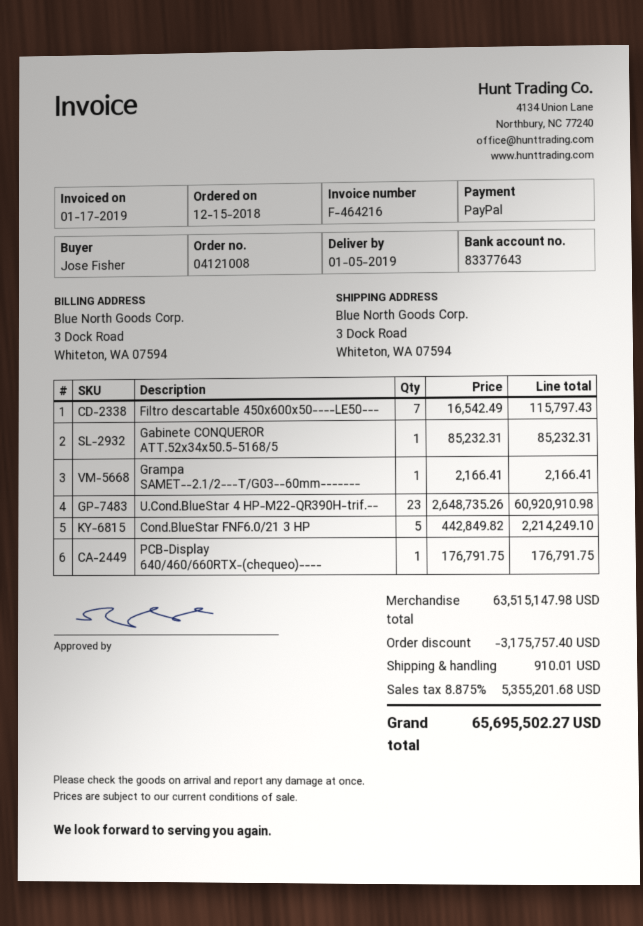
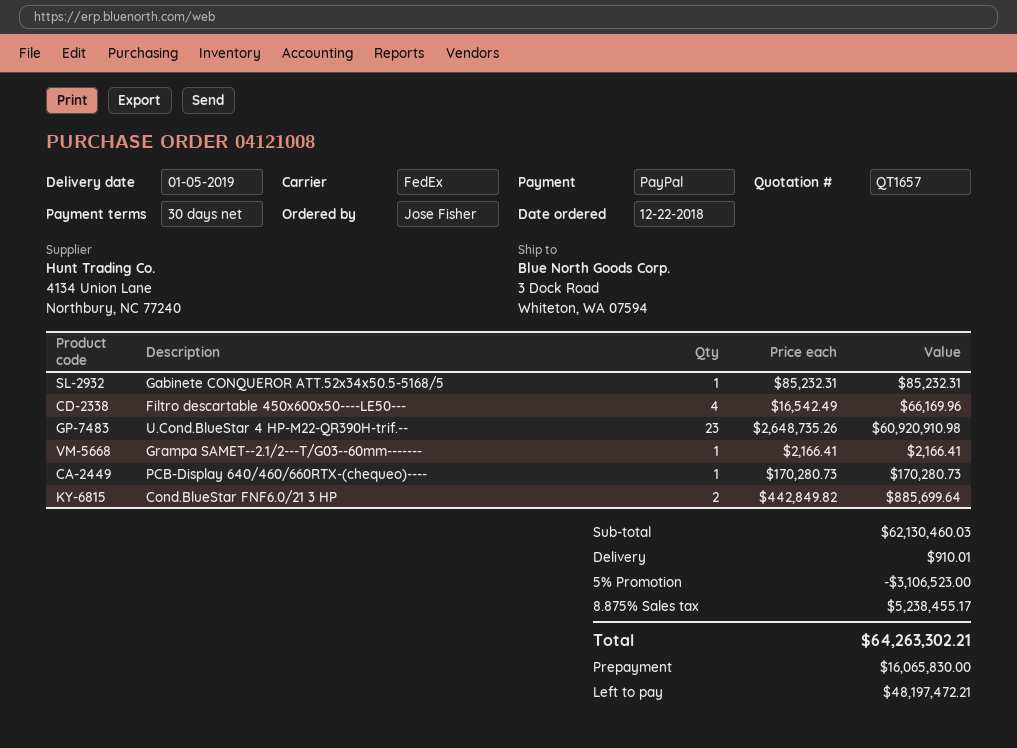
order date: 2018-12-15 -> 2018-12-22
Filtro descartable 450x600x50----LE50---: 7 x 16542.49 = 115797.43 -> 4 x 16542.49 = 66169.96
Cond.BlueStar FNF6.0/21 3 HP: 5 x 442849.82 = 2214249.10 -> 2 x 442849.82 = 885699.64
PCB-Display 640/460/660RTX-(chequeo)----: 1 x 176791.75 = 176791.75 -> 1 x 170280.73 = 170280.73
subtotal: 63515147.98 -> 62130460.03
discount: 3175757.40 -> 3106523.00
tax: 8.875% = 5355201.68 -> 8.875% = 5238455.17
total: 65695502.27 -> 64263302.21

